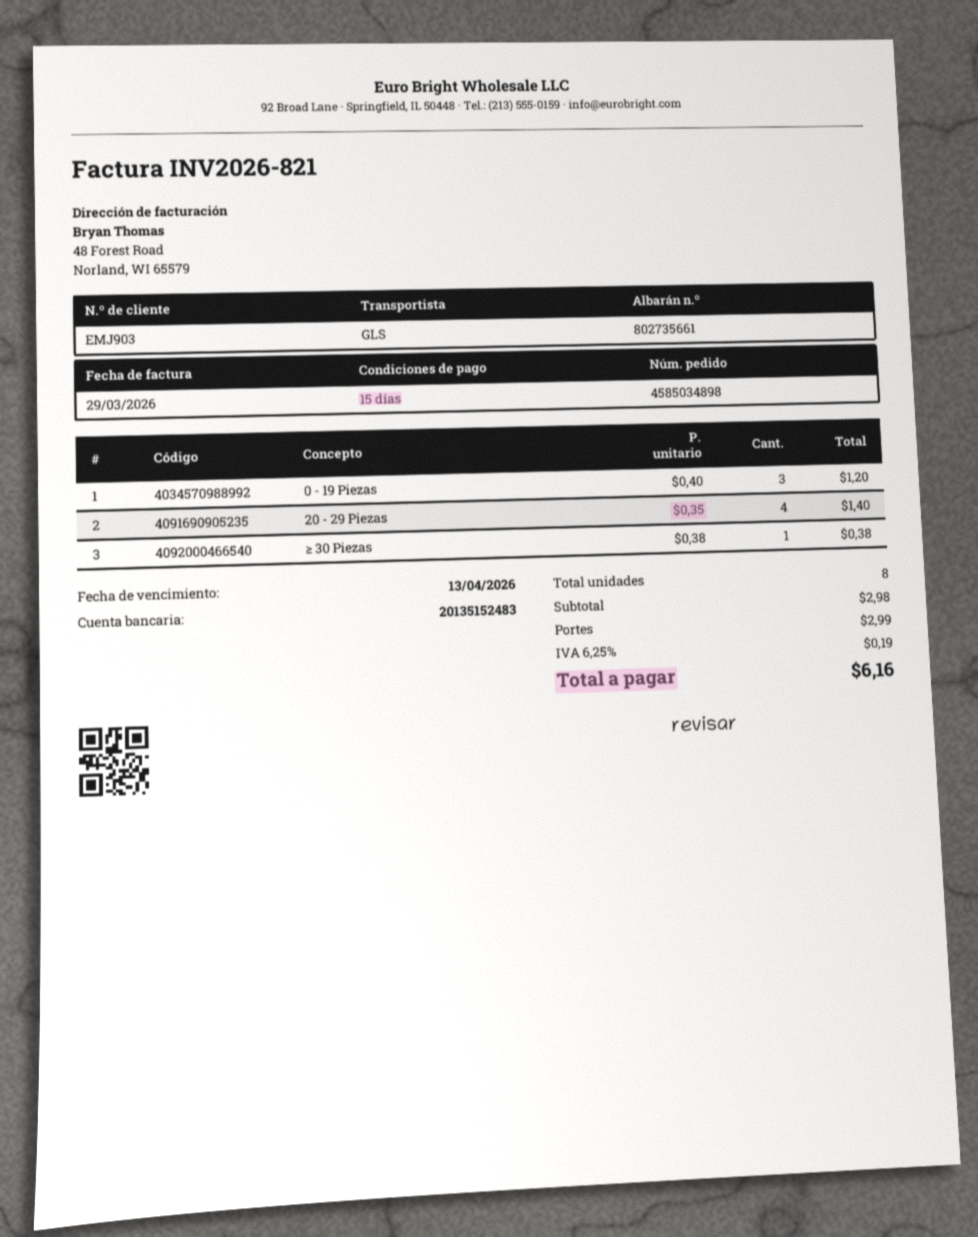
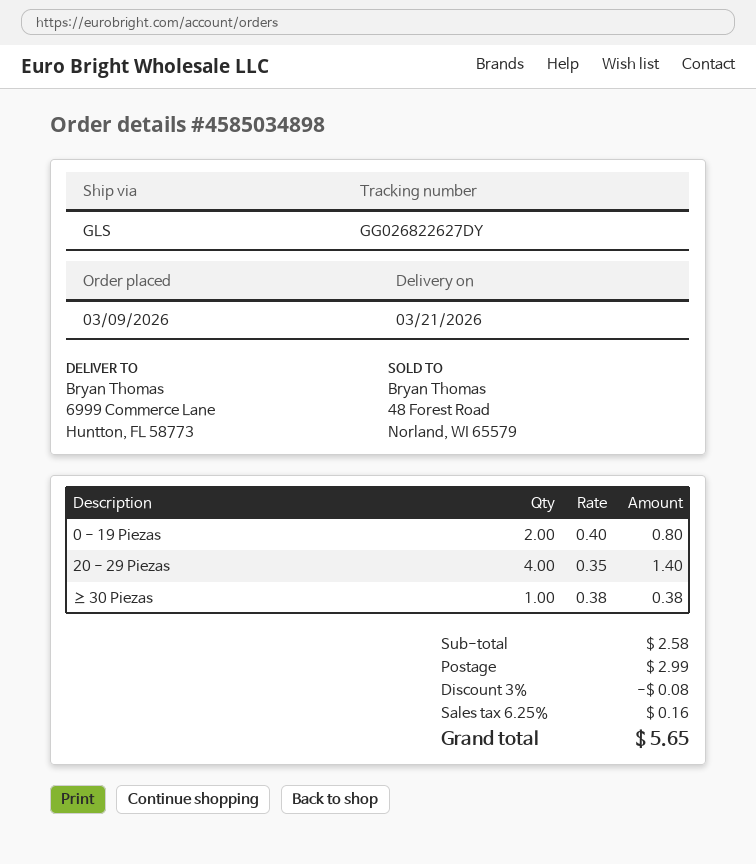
0 - 19 Piezas: 3 x 0.40 = 1.20 -> 2 x 0.40 = 0.80
subtotal: 2.98 -> 2.58
discount: none -> 3% = 0.08
tax: 6.25% = 0.19 -> 6.25% = 0.16
total: 6.16 -> 5.65

